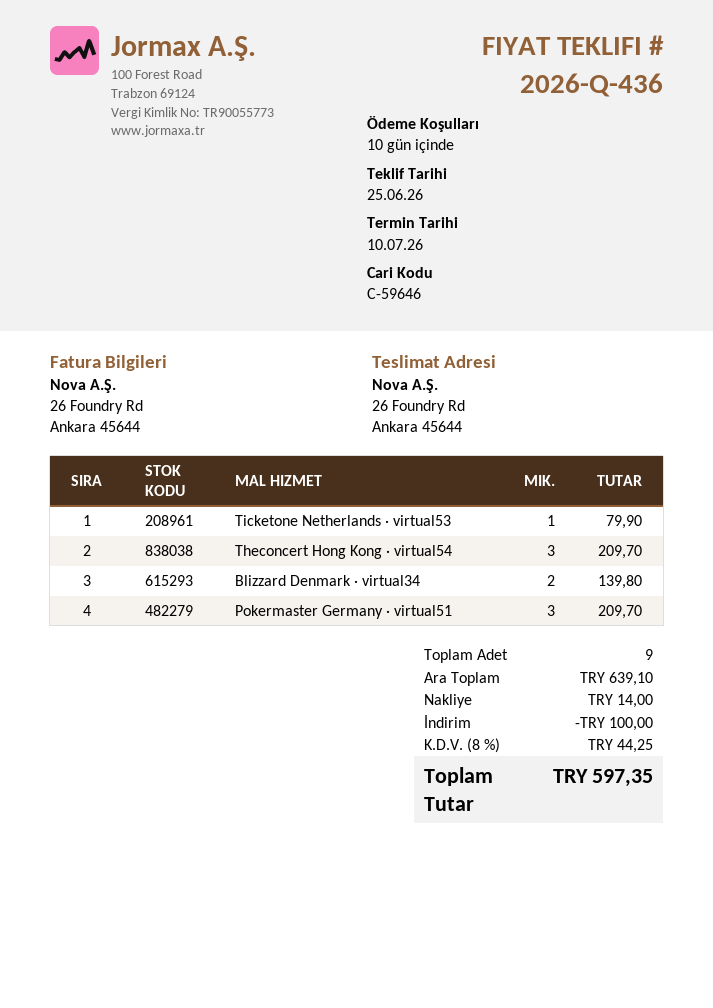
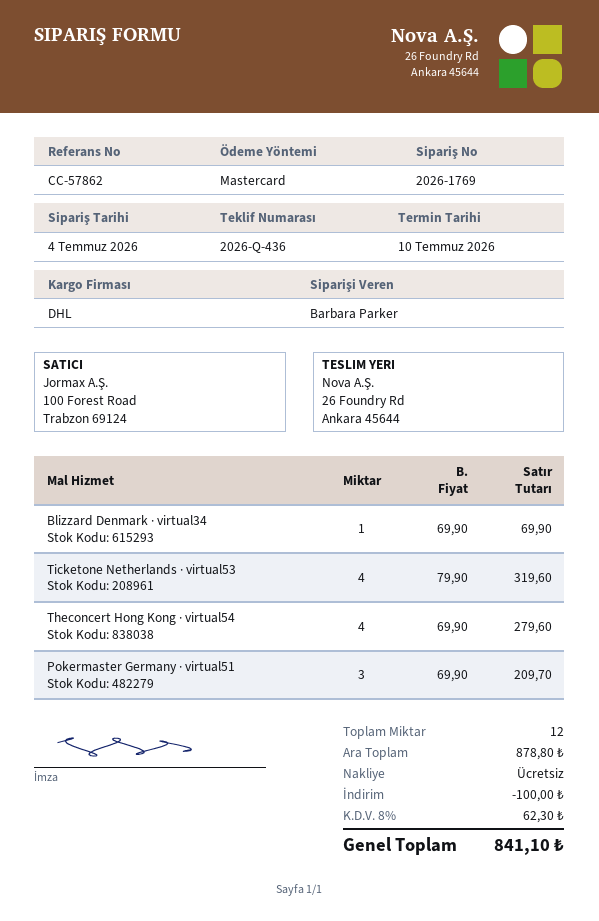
Ticketone Netherlands · virtual53: 1 for 79.90 -> 4 for 319.60
Theconcert Hong Kong · virtual54: 3 for 209.70 -> 4 for 279.60
Blizzard Denmark · virtual34: 2 for 139.80 -> 1 for 69.90
total quantity: 9 -> 12
subtotal: 639.10 -> 878.80
shipping: 14.00 -> 0.00
tax: 8% = 44.25 -> 8% = 62.30
total: 597.35 -> 841.10

